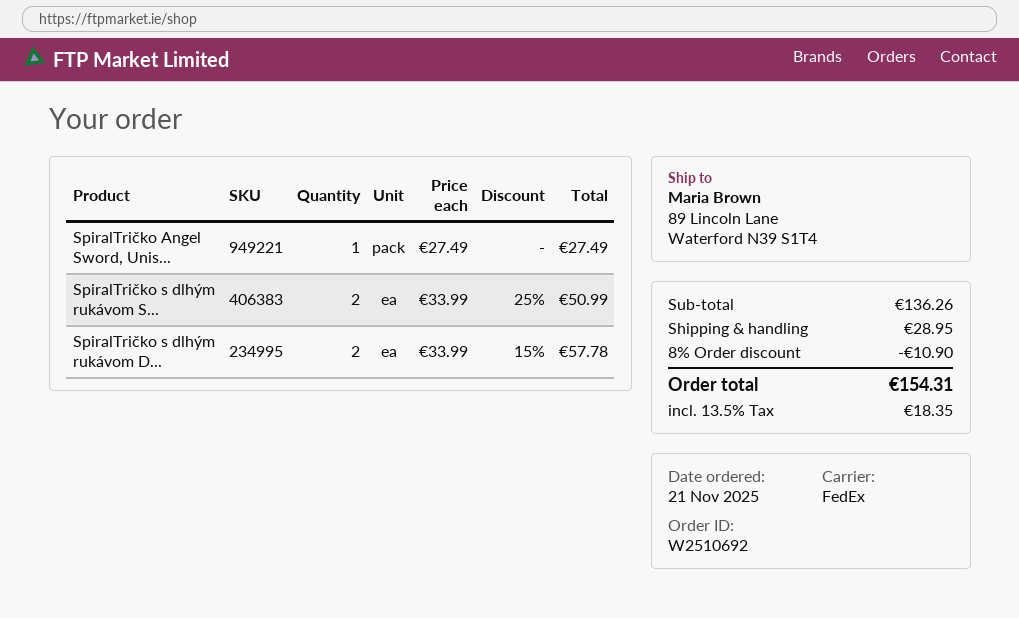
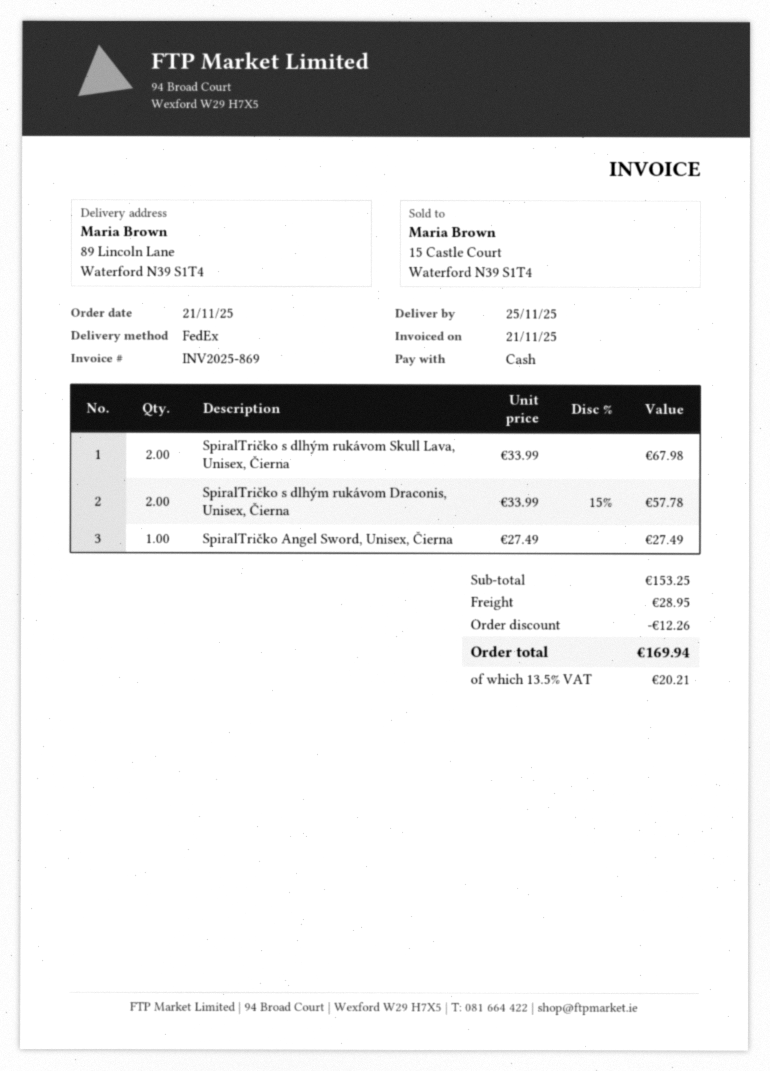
SpiralTričko s dlhým rukávom S...: 2 x 33.99 - 25% = 50.99 -> 2 x 33.99 = 67.98
subtotal: 136.26 -> 153.25
discount: 10.90 -> 12.26
tax: 13.5% = 18.35 -> 13.5% = 20.21
total: 154.31 -> 169.94

